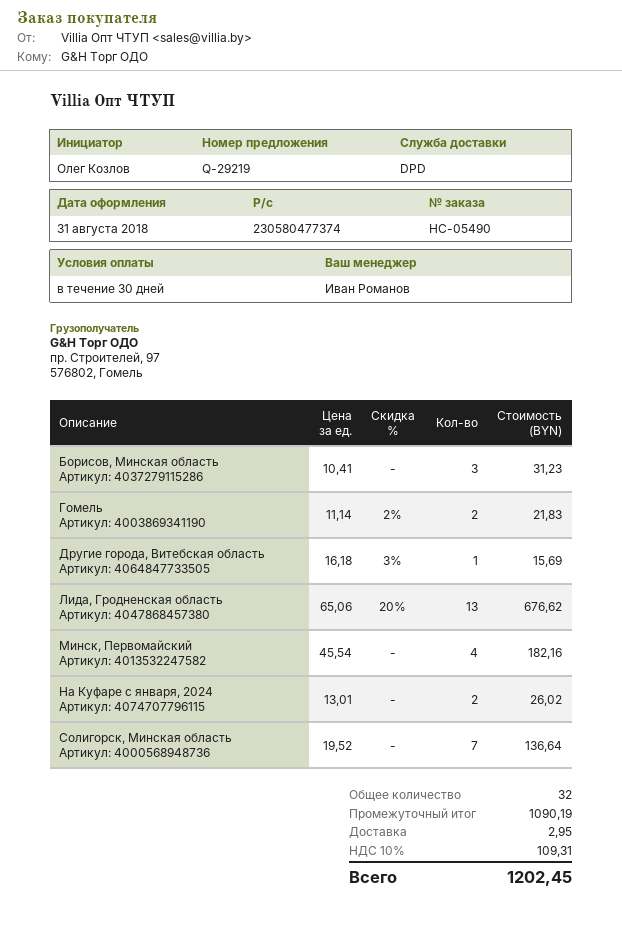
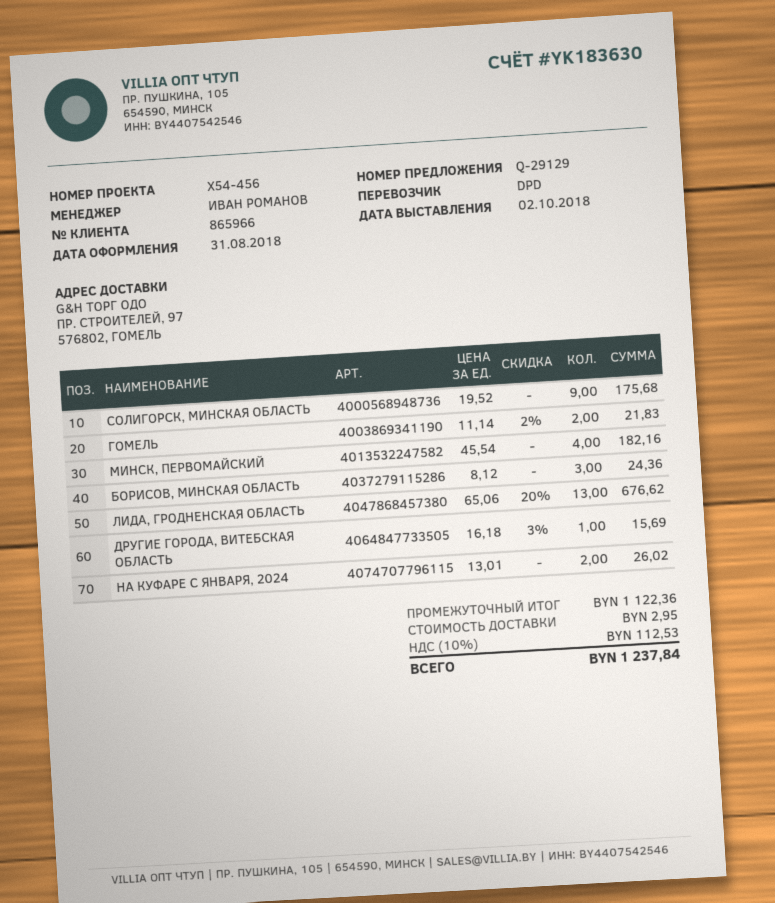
quote number: Q-29219 -> Q-29129
Борисов, Минская область: 3 x 10.41 = 31.23 -> 3 x 8.12 = 24.36
Солигорск, Минская область: 7 x 19.52 = 136.64 -> 9 x 19.52 = 175.68
subtotal: 1090.19 -> 1122.36
tax: 10% = 109.31 -> 10% = 112.53
total: 1202.45 -> 1237.84

